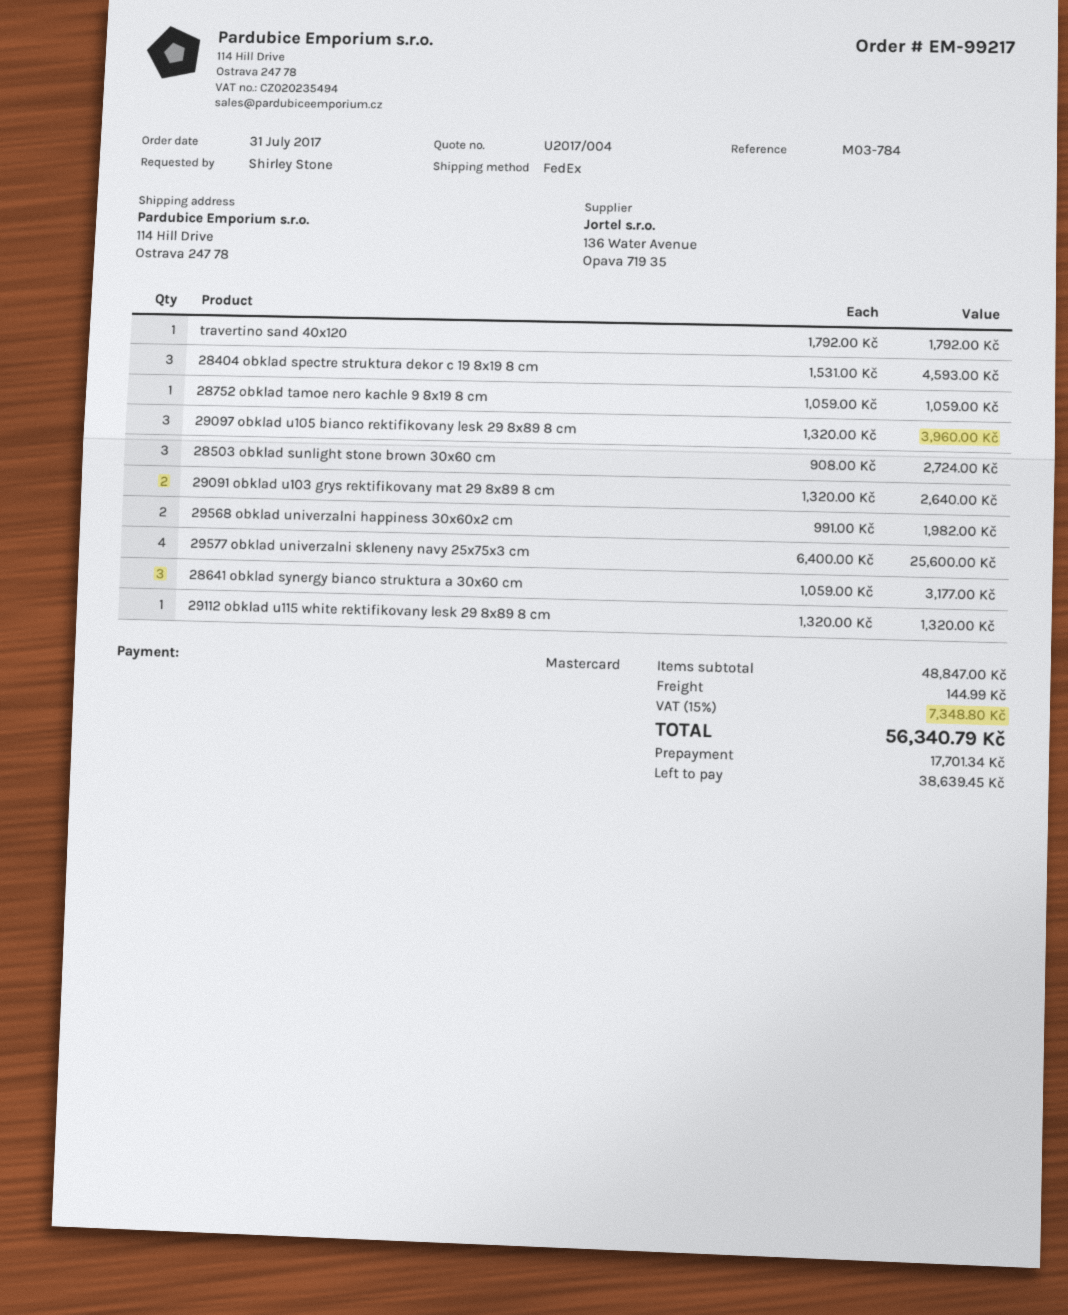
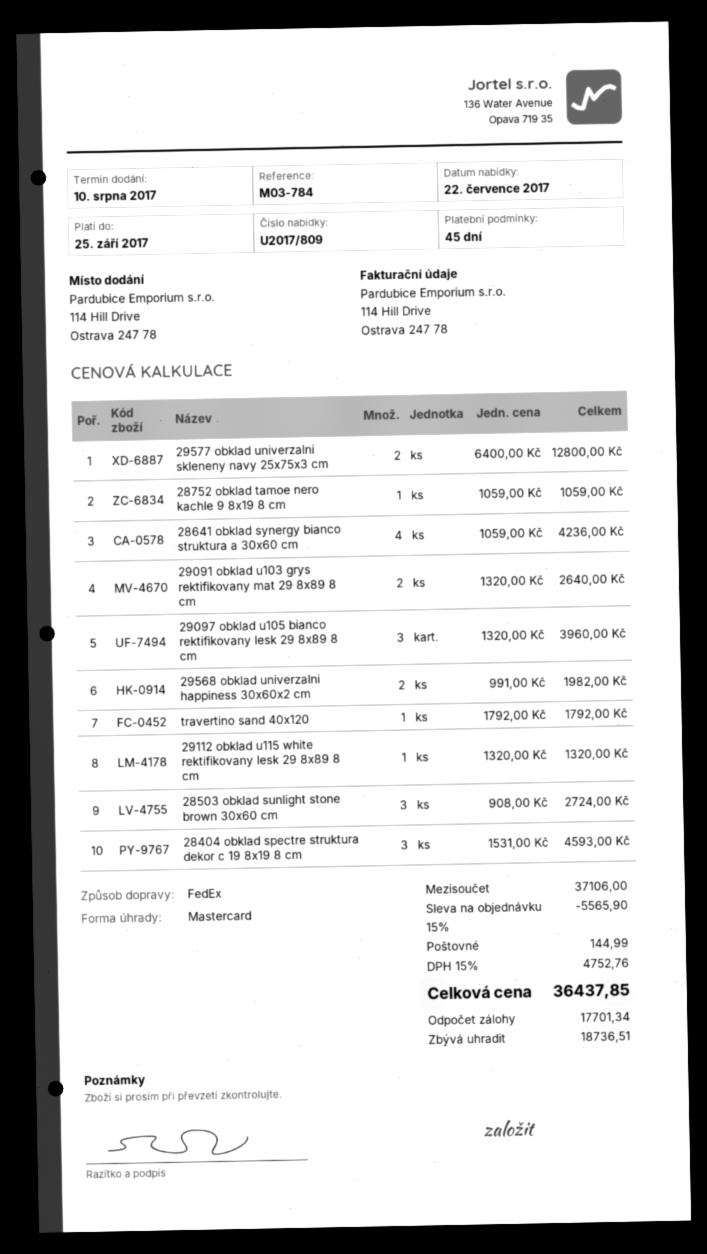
quote number: U2017/004 -> U2017/809
29577 obklad univerzalni skleneny navy 25x75x3 cm: 4 x 6400.00 = 25600.00 -> 2 x 6400.00 = 12800.00
28641 obklad synergy bianco struktura a 30x60 cm: 3 x 1059.00 = 3177.00 -> 4 x 1059.00 = 4236.00
subtotal: 48847.00 -> 37106.00
discount: none -> 15% = 5565.90
tax: 15% = 7348.80 -> 15% = 4752.76
total: 56340.79 -> 36437.85
balance: 38639.45 -> 18736.51

